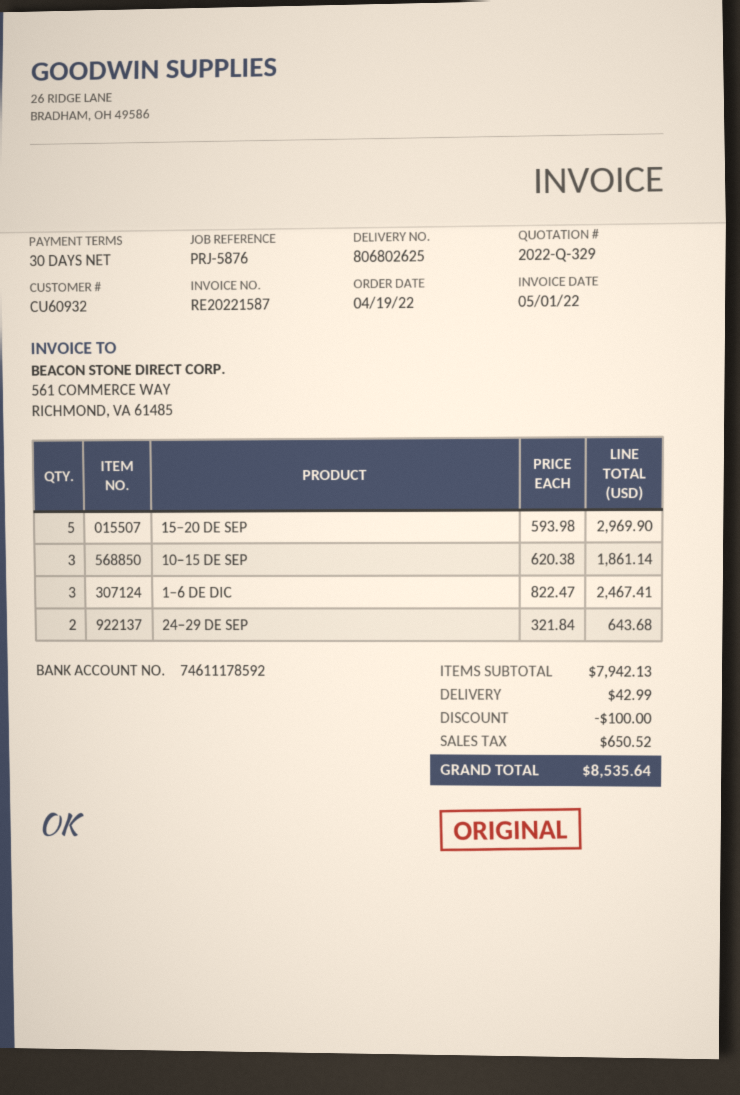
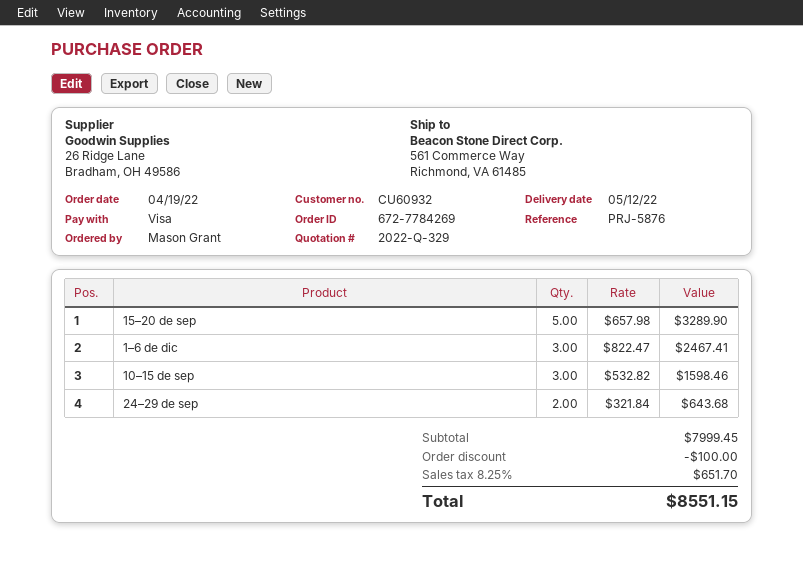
15–20 DE SEP: 5 x 593.98 = 2969.90 -> 5 x 657.98 = 3289.90
10–15 DE SEP: 3 x 620.38 = 1861.14 -> 3 x 532.82 = 1598.46
subtotal: 7942.13 -> 7999.45
shipping: 42.99 -> none
tax: 650.52 -> 651.70
total: 8535.64 -> 8551.15

